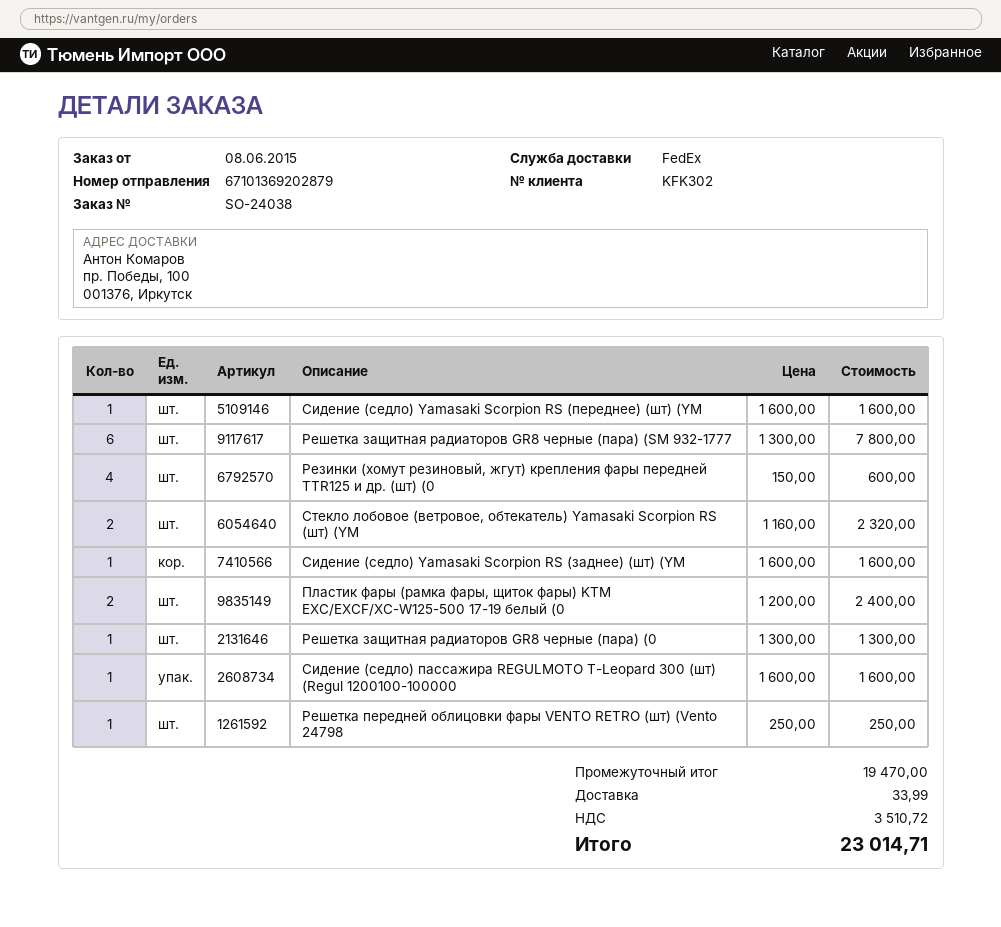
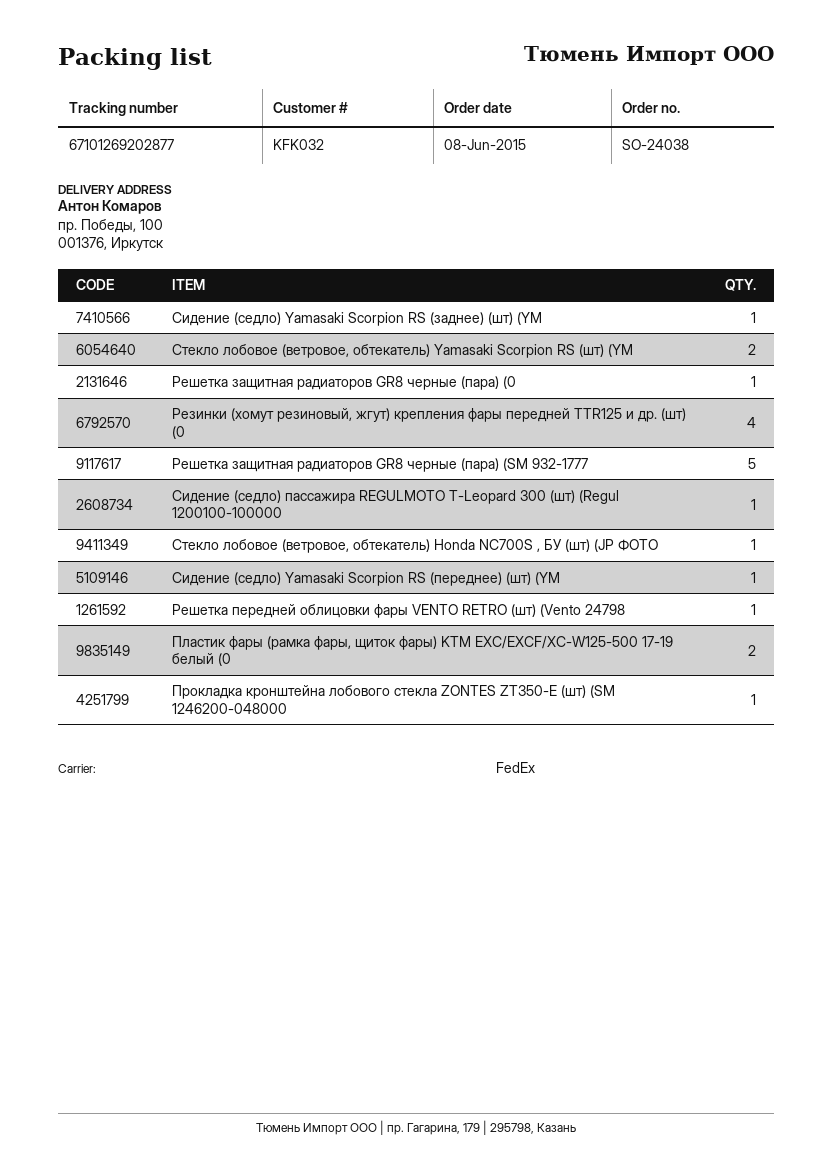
customer number: KFK302 -> KFK032
tracking number: 67101369202879 -> 67101269202877
Решетка защитная радиаторов GR8 черные (пара) (SM 932-1777: 6 -> 5
Стекло лобовое (ветровое, обтекатель) Honda NC700S , БУ (шт) (JP ФОТО: none -> 1
Прокладка кронштейна лобового стекла ZONTES ZT350-E (шт) (SM 1246200-048000: none -> 1

